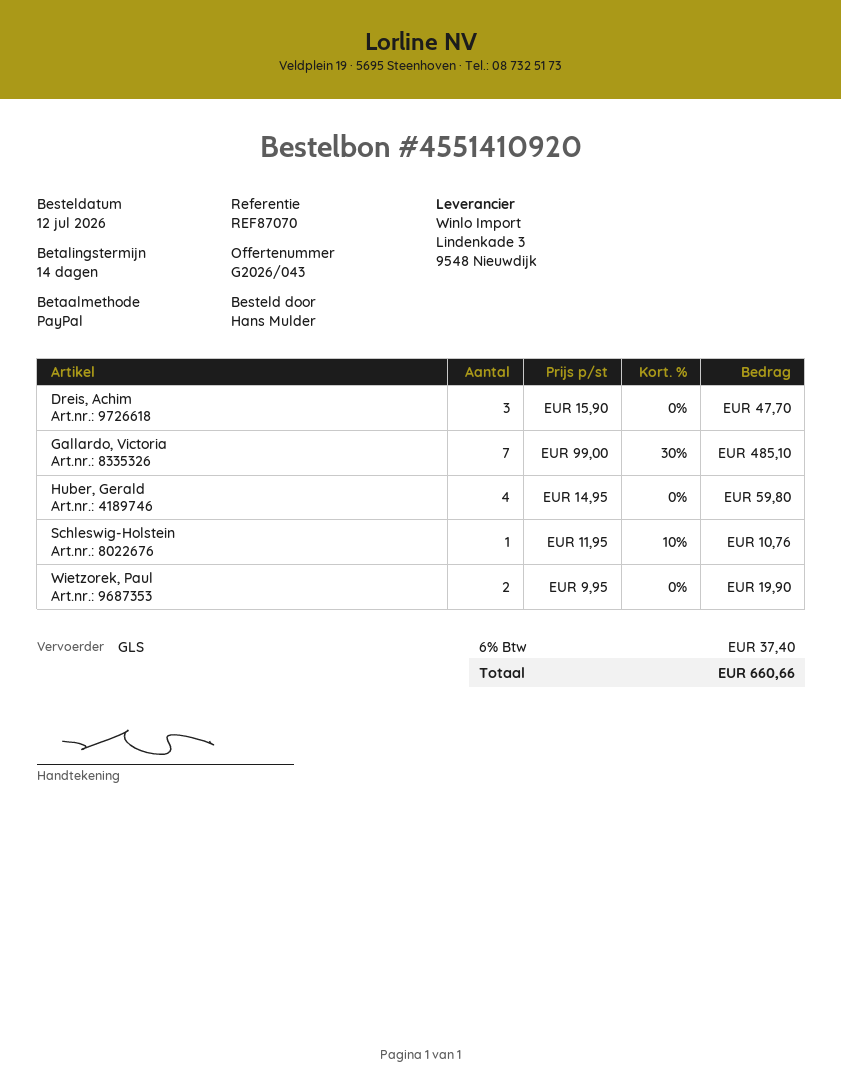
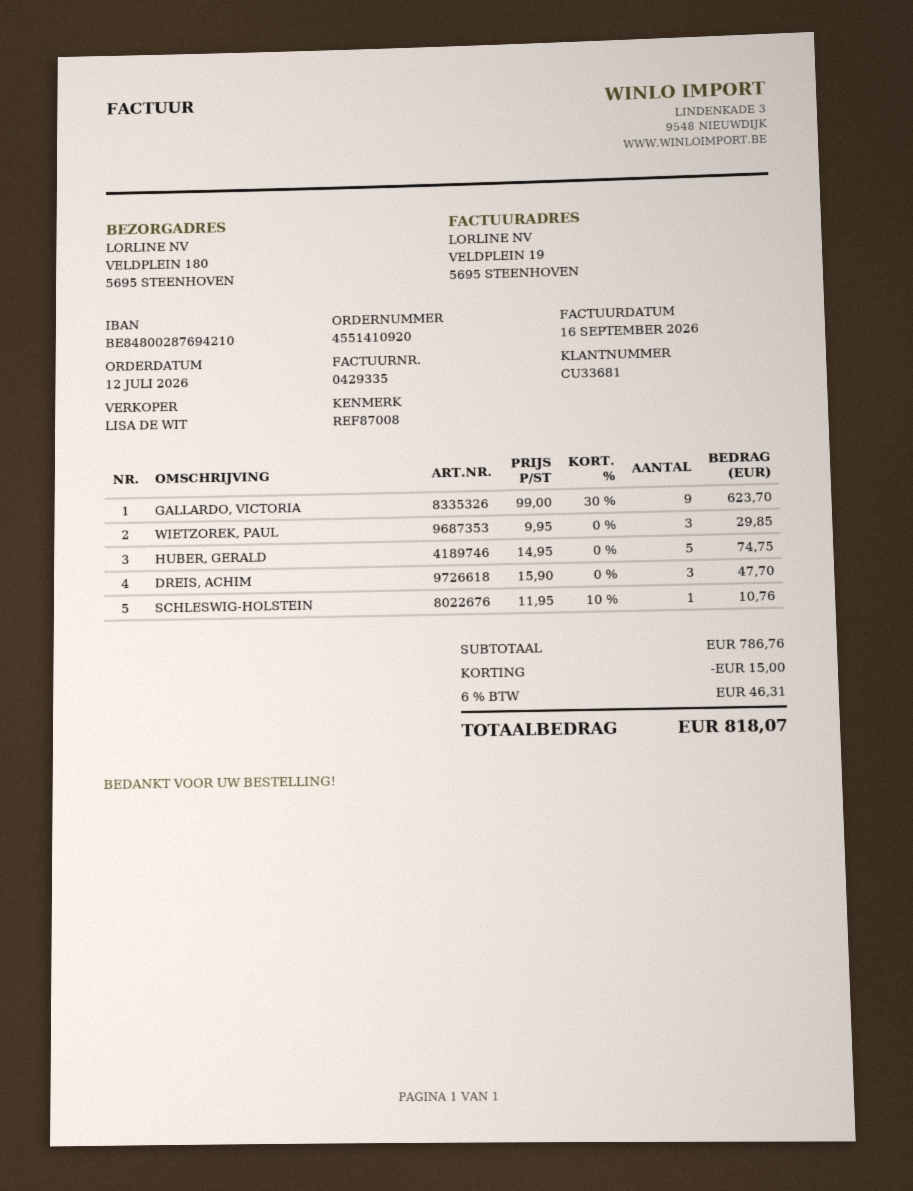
reference: REF87070 -> REF87008
Gallardo, Victoria: 7 x 99.00 - 30% = 485.10 -> 9 x 99.00 - 30% = 623.70
Huber, Gerald: 4 x 14.95 = 59.80 -> 5 x 14.95 = 74.75
Wietzorek, Paul: 2 x 9.95 = 19.90 -> 3 x 9.95 = 29.85
discount: none -> 15.00
tax: 6% = 37.40 -> 6% = 46.31
total: 660.66 -> 818.07

